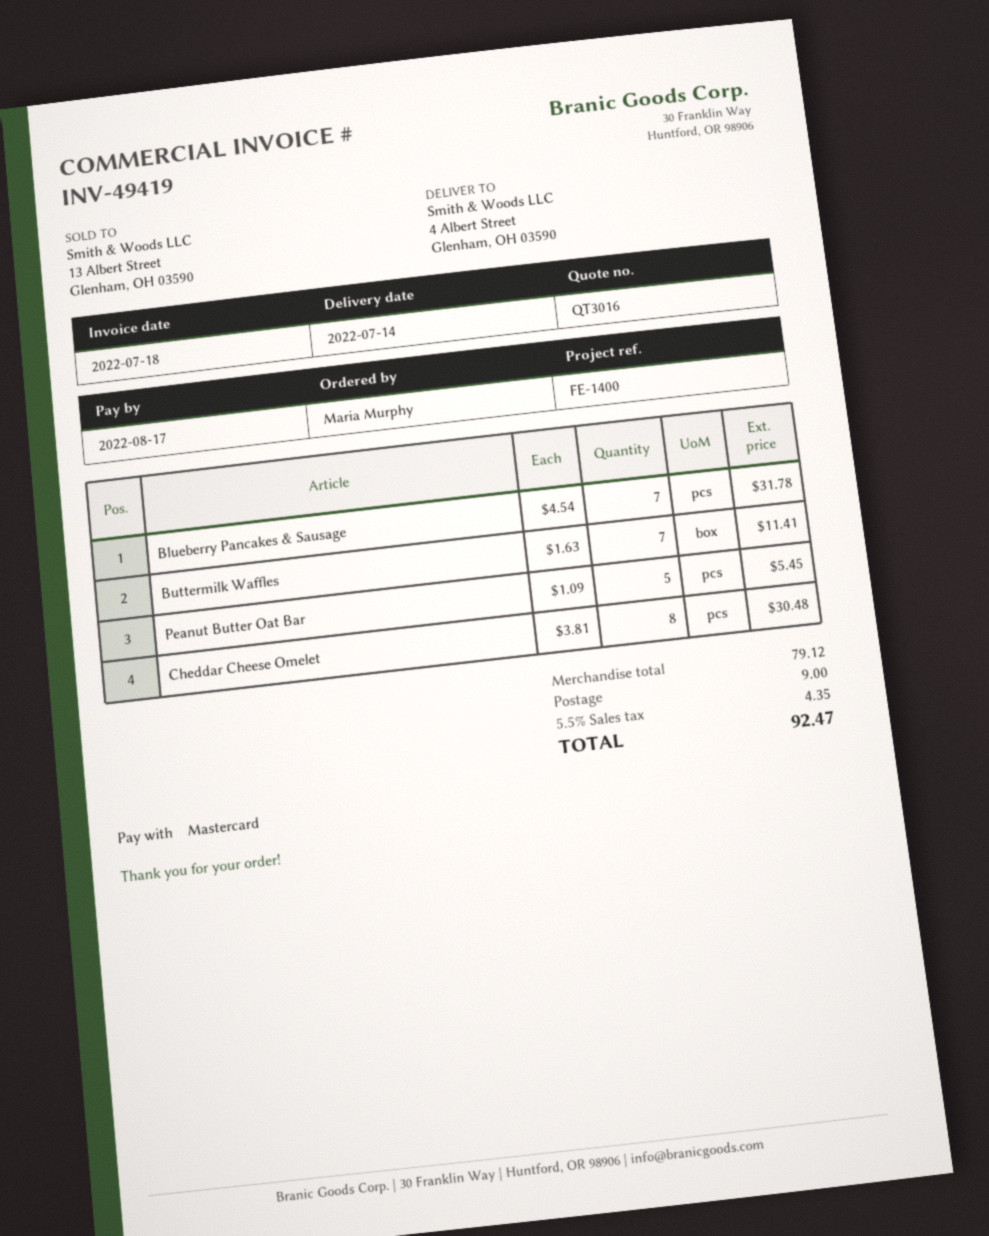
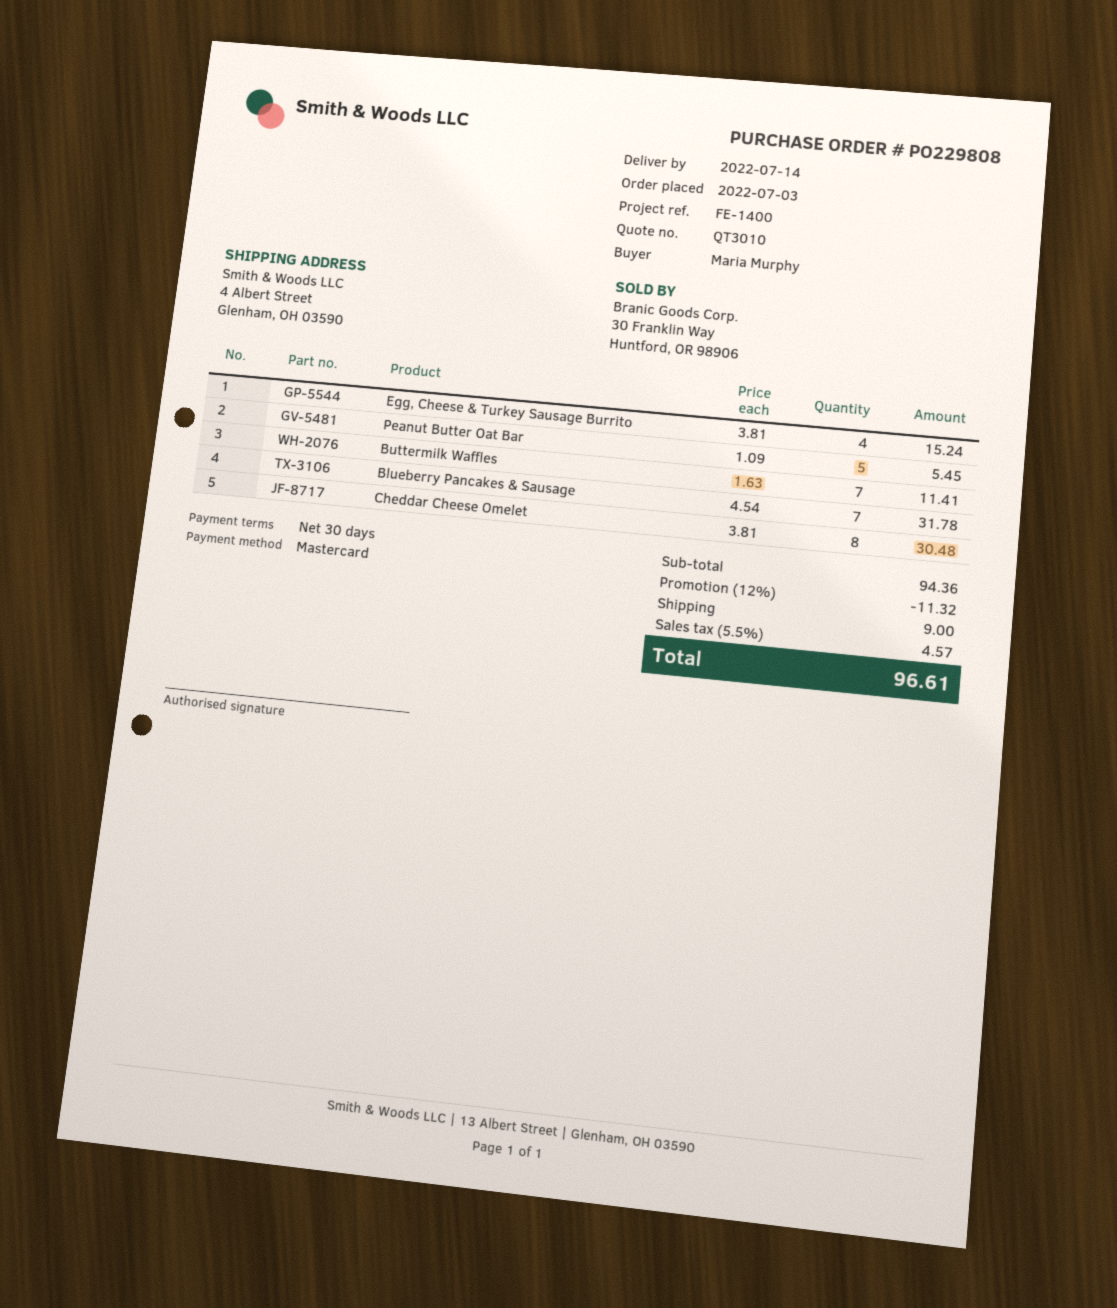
quote number: QT3016 -> QT3010
Egg, Cheese & Turkey Sausage Burrito: none -> 4 x 3.81 = 15.24
subtotal: 79.12 -> 94.36
discount: none -> 12% = 11.32
tax: 5.5% = 4.35 -> 5.5% = 4.57
total: 92.47 -> 96.61

